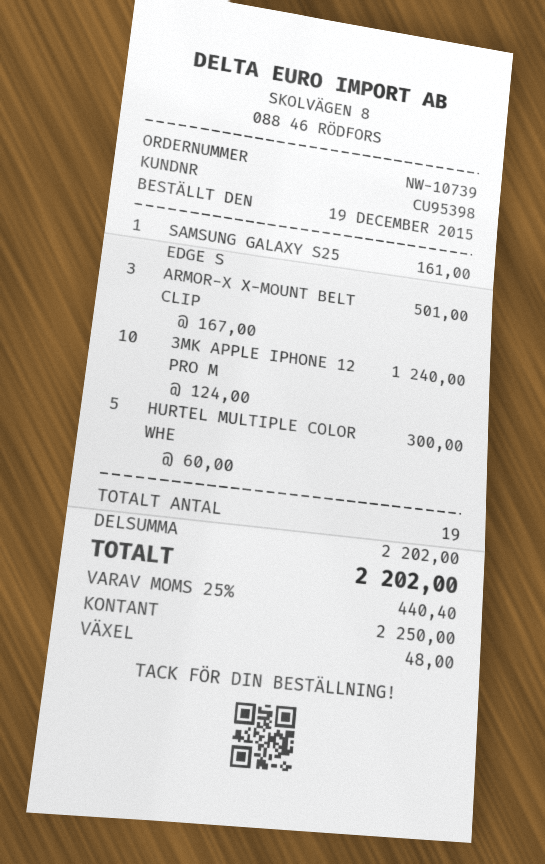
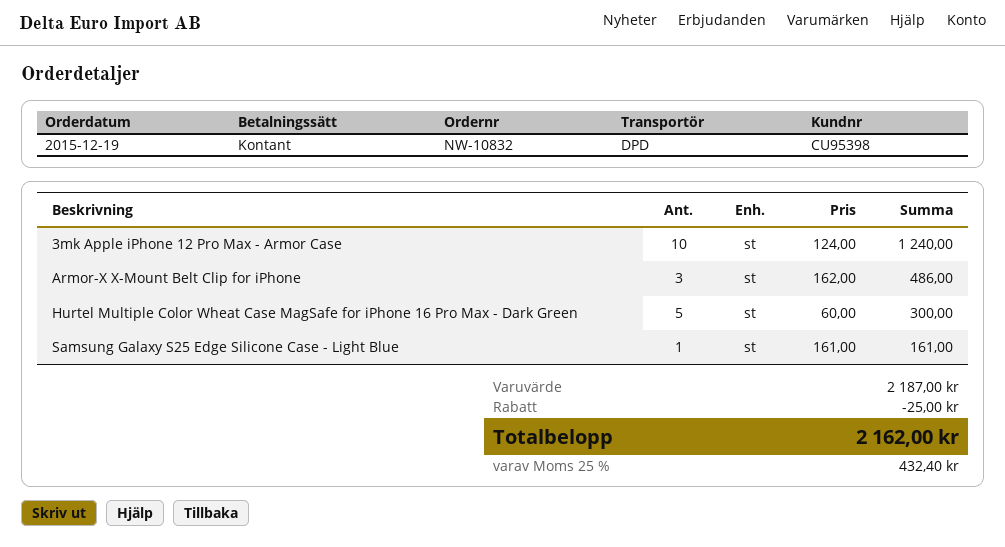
order number: NW-10739 -> NW-10832
ARMOR-X X-MOUNT BELT CLIP: 3 x 167.00 = 501.00 -> 3 x 162.00 = 486.00
subtotal: 2202.00 -> 2187.00
discount: none -> 25.00
tax: 25% = 440.40 -> 25% = 432.40
total: 2202.00 -> 2162.00

